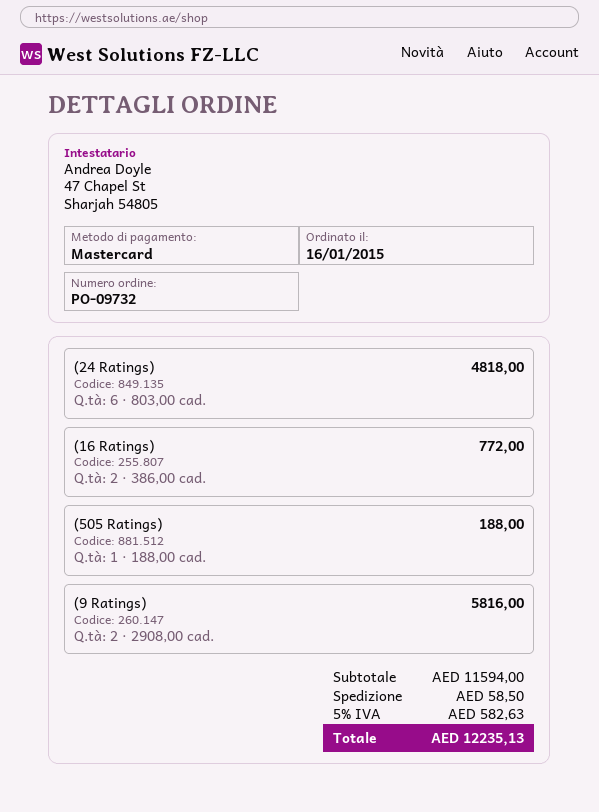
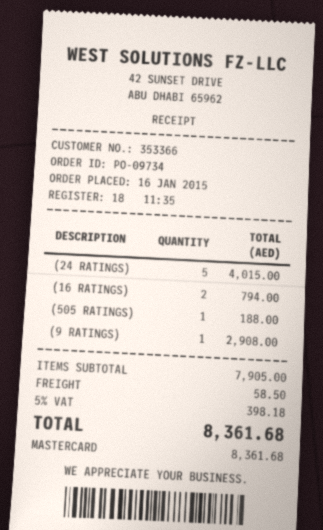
order number: PO-09732 -> PO-09734
(24 Ratings): 6 for 4818.00 -> 5 for 4015.00
(16 Ratings): 2 for 772.00 -> 2 for 794.00
(9 Ratings): 2 for 5816.00 -> 1 for 2908.00
subtotal: 11594.00 -> 7905.00
tax: 5% = 582.63 -> 5% = 398.18
total: 12235.13 -> 8361.68

